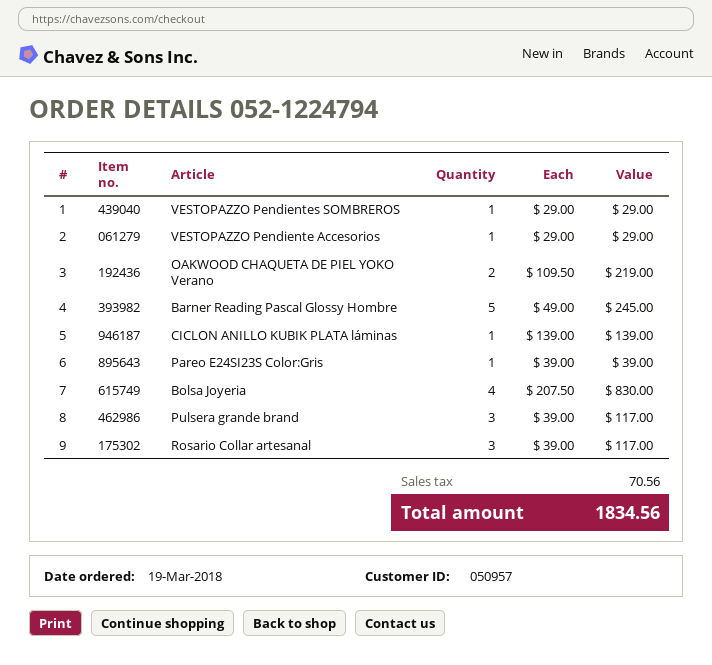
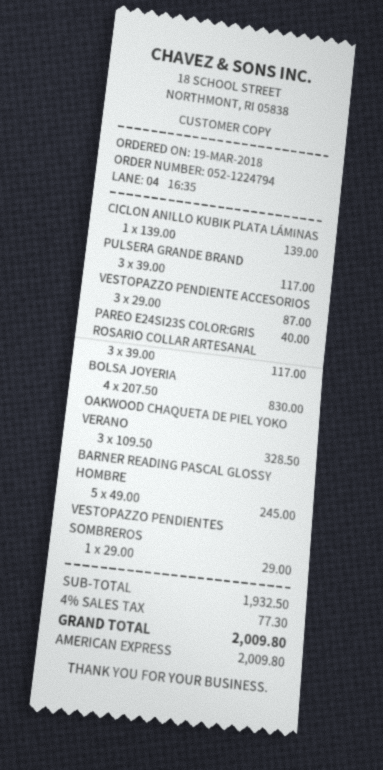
VESTOPAZZO Pendiente Accesorios: 1 x 29.00 = 29.00 -> 3 x 29.00 = 87.00
OAKWOOD CHAQUETA DE PIEL YOKO Verano: 2 x 109.50 = 219.00 -> 3 x 109.50 = 328.50
Pareo E24SI23S Color:Gris: 1 x 39.00 = 39.00 -> 1 x 40.00 = 40.00
tax: 70.56 -> 77.30
total: 1834.56 -> 2009.80

